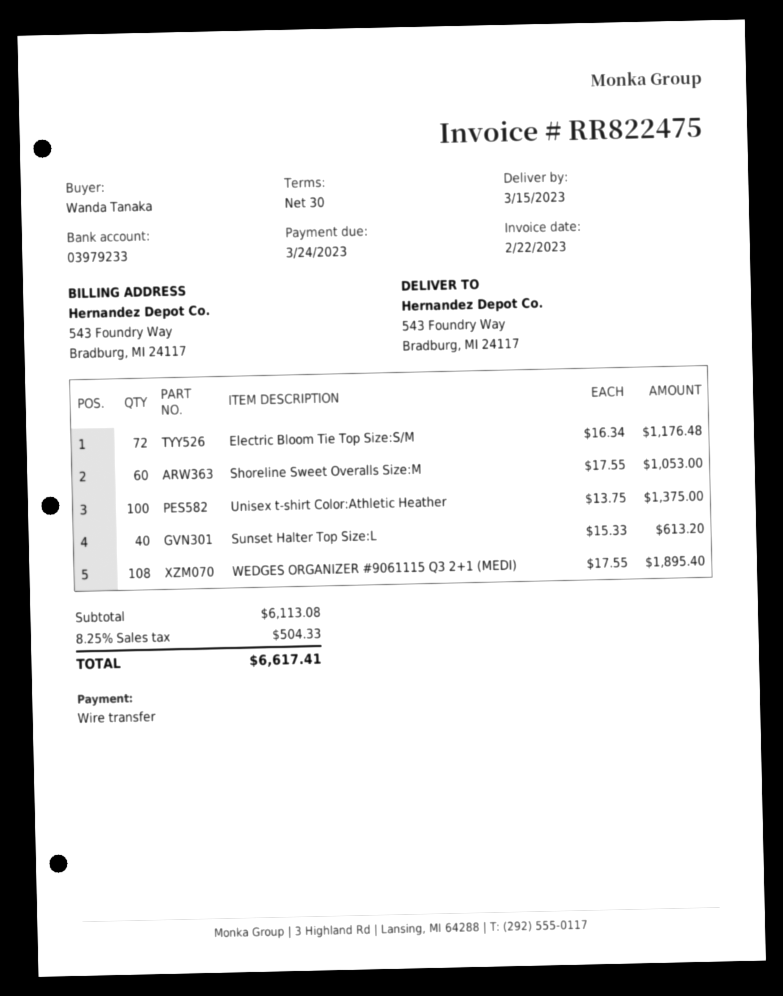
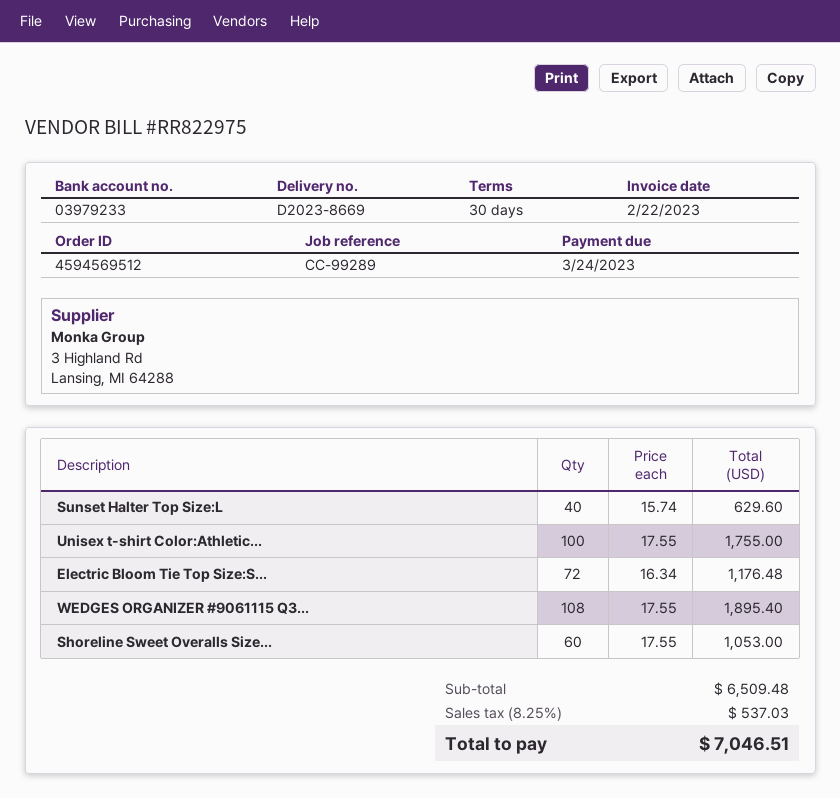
invoice number: RR822475 -> RR822975
Unisex t-shirt Color:Athletic Heather: 100 x 13.75 = 1375.00 -> 100 x 17.55 = 1755.00
Sunset Halter Top Size:L: 40 x 15.33 = 613.20 -> 40 x 15.74 = 629.60
subtotal: 6113.08 -> 6509.48
tax: 8.25% = 504.33 -> 8.25% = 537.03
total: 6617.41 -> 7046.51

